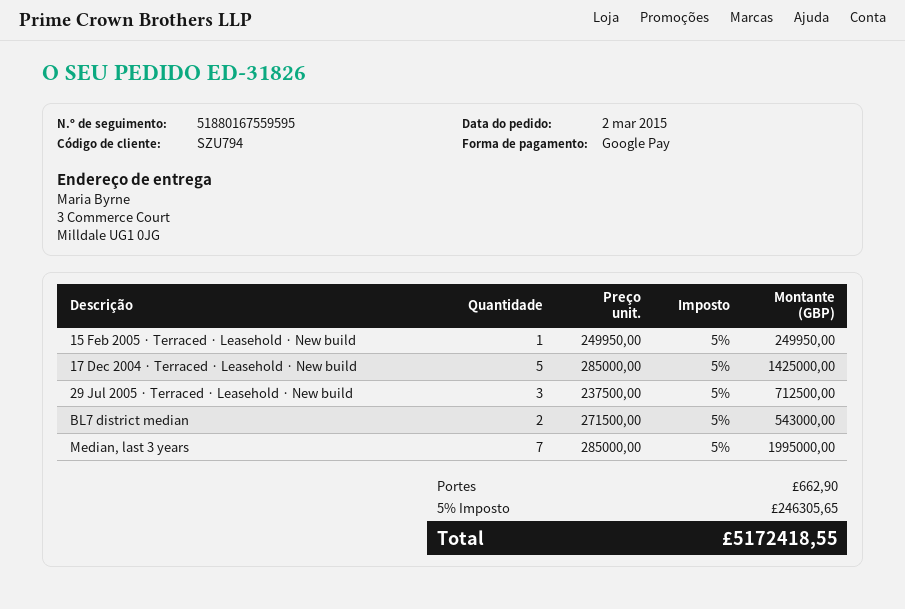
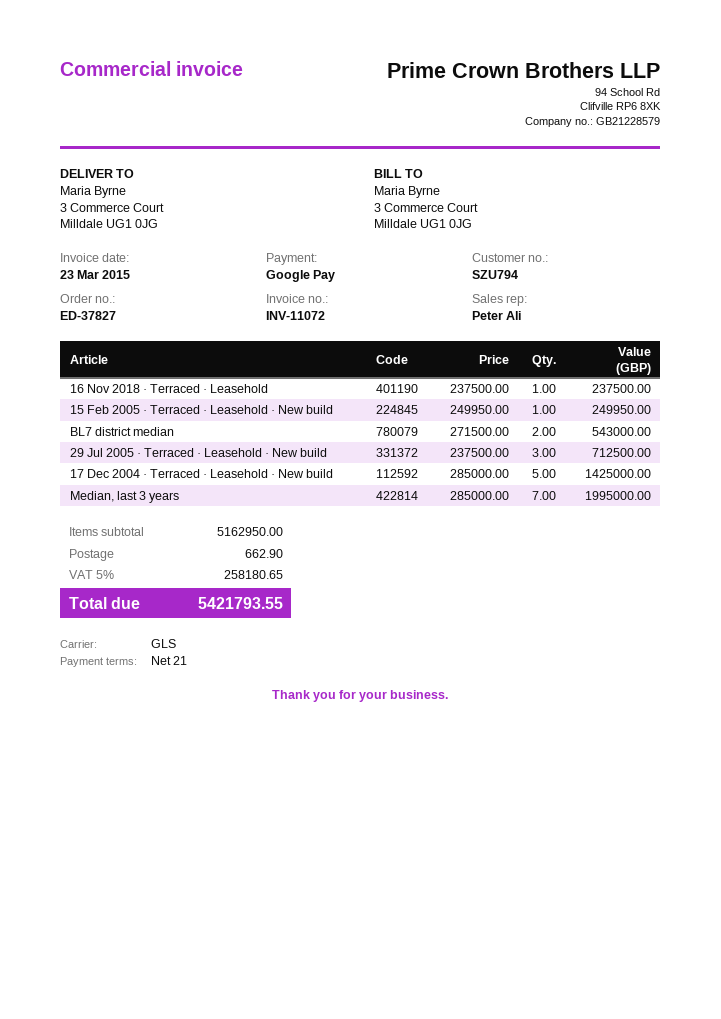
order number: ED-31826 -> ED-37827
16 Nov 2018 · Terraced · Leasehold: none -> 1 x 237500.00 = 237500.00
tax: 5% = 246305.65 -> 5% = 258180.65
total: 5172418.55 -> 5421793.55

